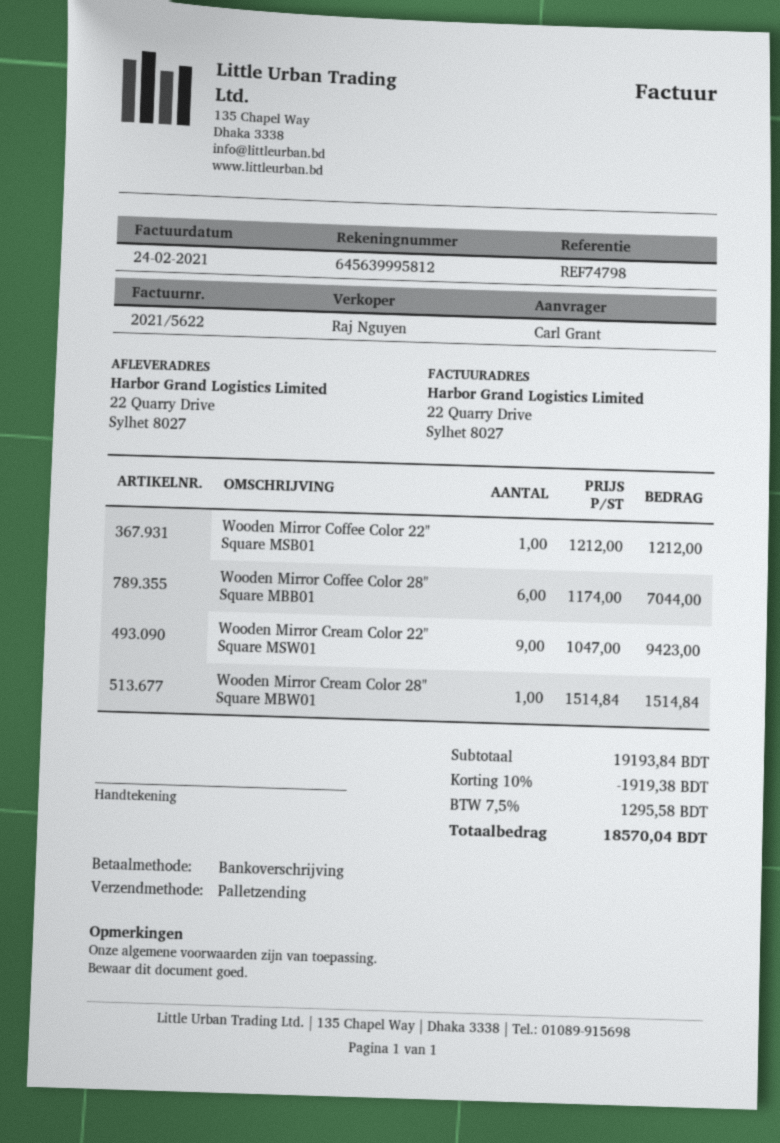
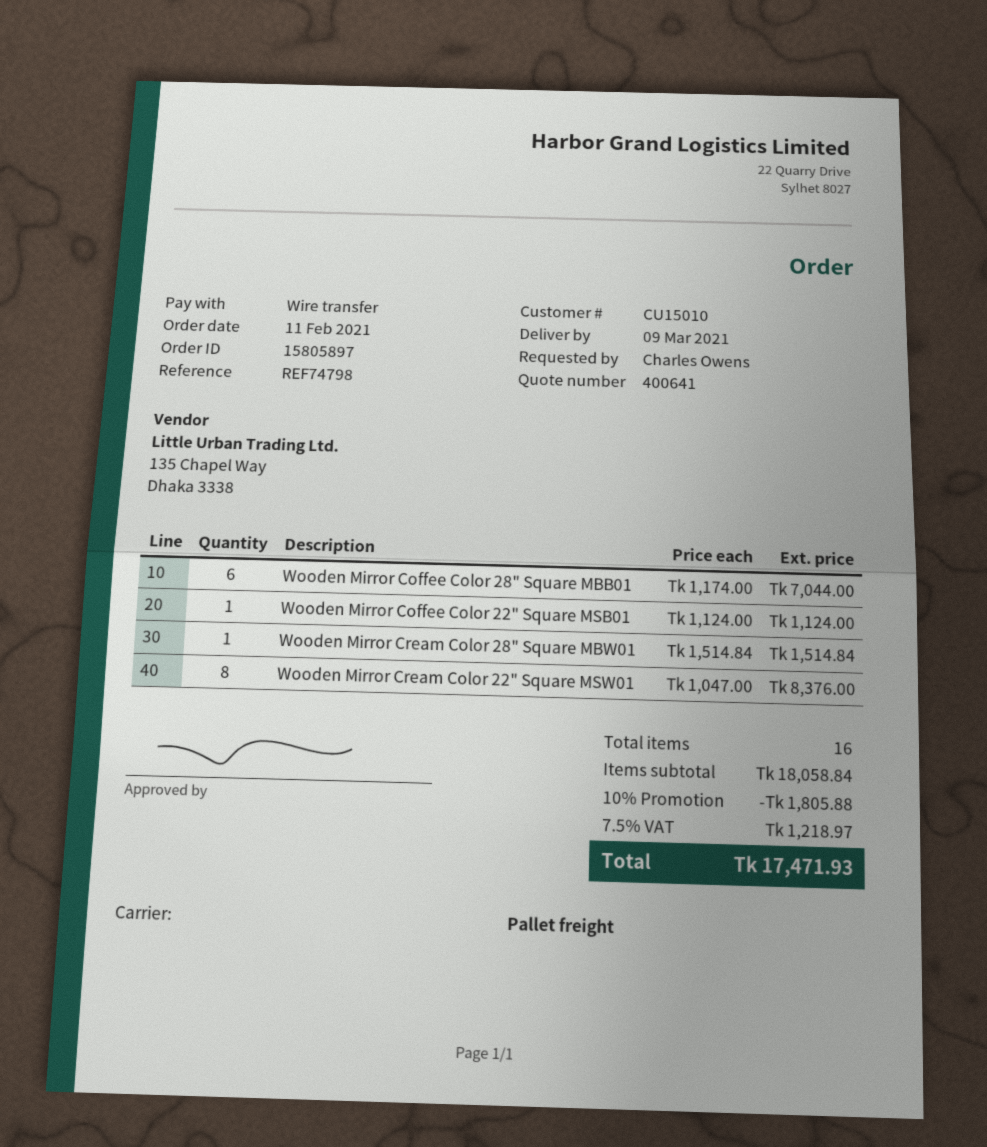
ordered by: Carl Grant -> Charles Owens
Wooden Mirror Coffee Color 22" Square MSB01: 1 x 1212.00 = 1212.00 -> 1 x 1124.00 = 1124.00
Wooden Mirror Cream Color 22" Square MSW01: 9 x 1047.00 = 9423.00 -> 8 x 1047.00 = 8376.00
subtotal: 19193.84 -> 18058.84
discount: 10% = 1919.38 -> 10% = 1805.88
tax: 7.5% = 1295.58 -> 7.5% = 1218.97
total: 18570.04 -> 17471.93

